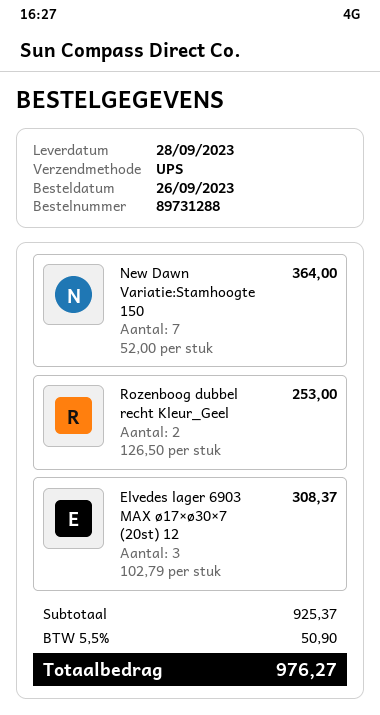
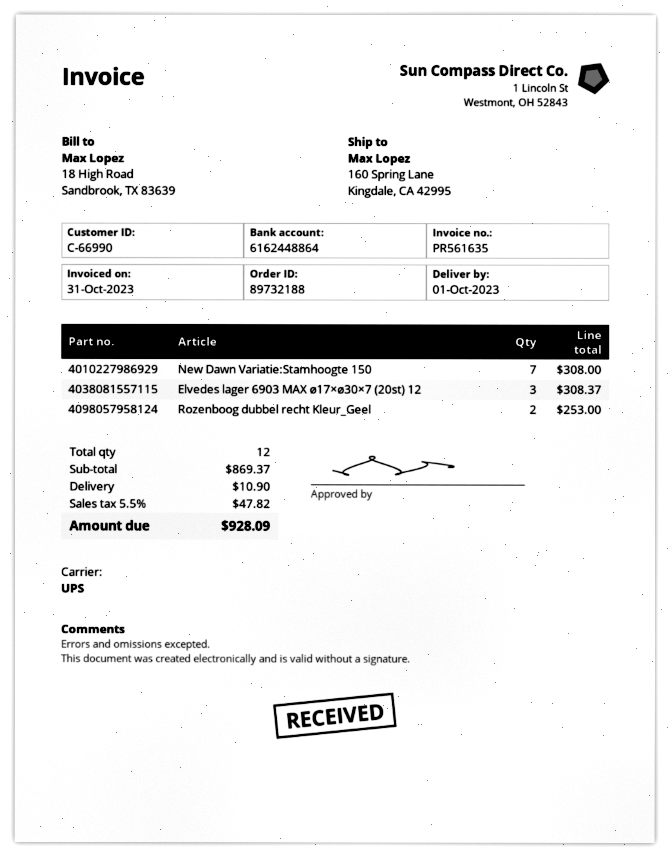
order number: 89731288 -> 89732188
delivery date: 2023-09-28 -> 2023-10-01
New Dawn Variatie:Stamhoogte 150: 7 for 364.00 -> 7 for 308.00
subtotal: 925.37 -> 869.37
shipping: none -> 10.90
tax: 5.5% = 50.90 -> 5.5% = 47.82
total: 976.27 -> 928.09

